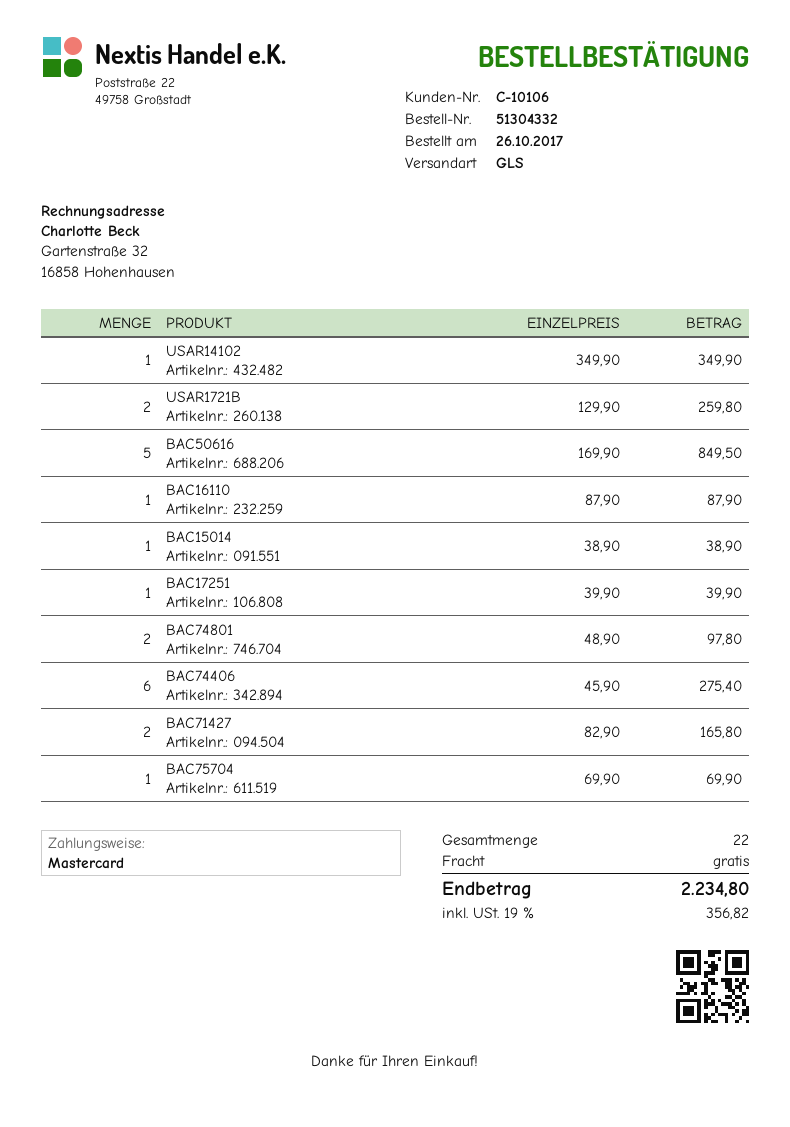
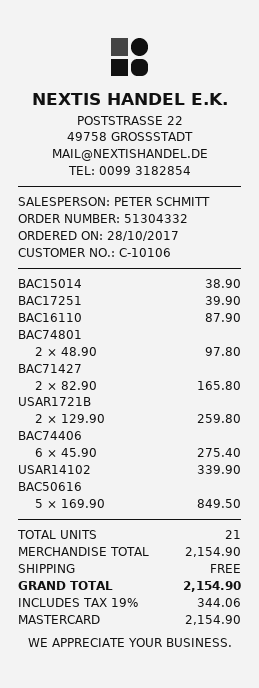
order date: 2017-10-26 -> 2017-10-28
USAR14102: 1 x 349.90 = 349.90 -> 1 x 339.90 = 339.90
BAC75704: 1 x 69.90 = 69.90 -> none
total quantity: 22 -> 21
tax: 19% = 356.82 -> 19% = 344.06
total: 2234.80 -> 2154.90

